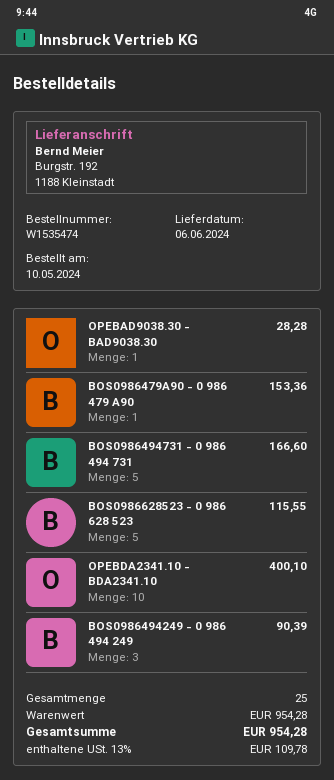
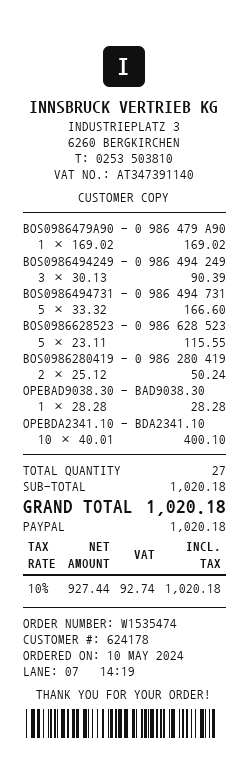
BOS0986479A90 - 0 986 479 A90: 1 for 153.36 -> 1 for 169.02
BOS0986280419 - 0 986 280 419: none -> 2 for 50.24
total quantity: 25 -> 27
subtotal: 954.28 -> 1020.18
tax: 13% = 109.78 -> 10% = 92.74
total: 954.28 -> 1020.18

